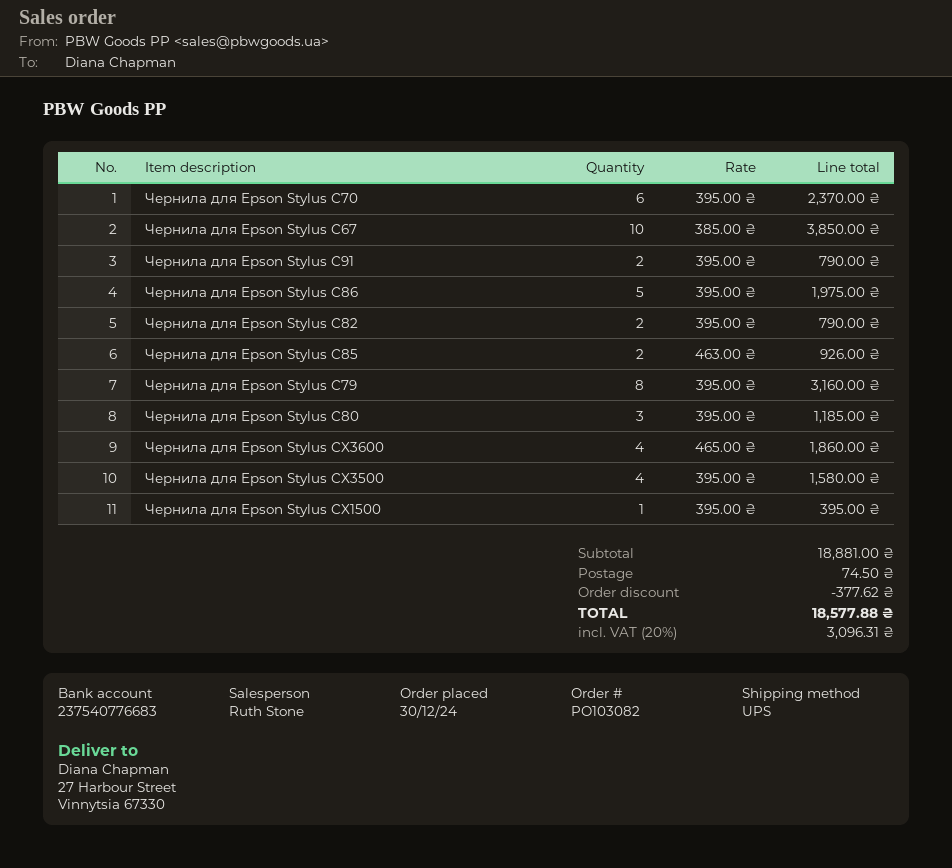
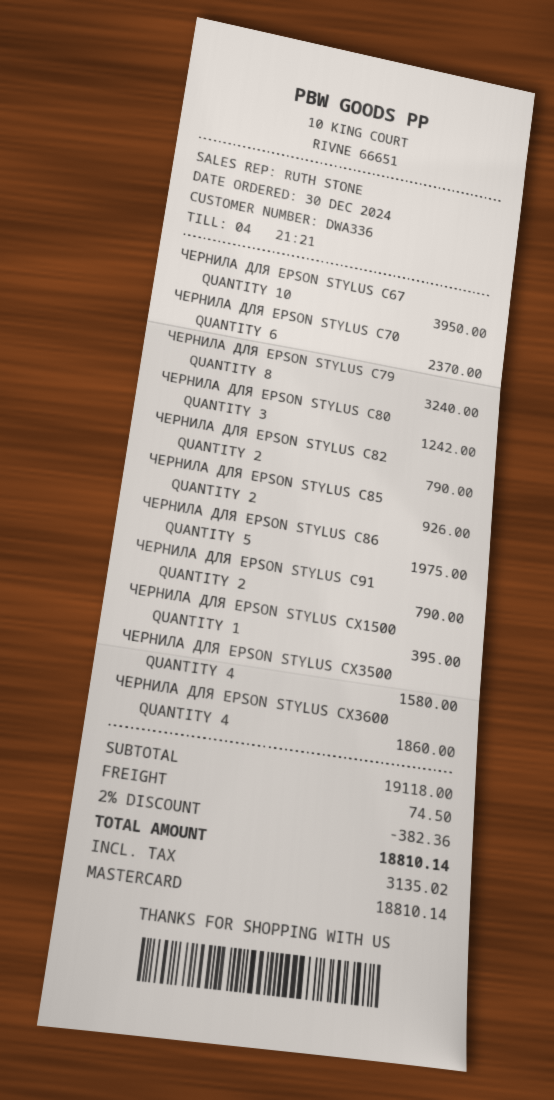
Чернила для Epson Stylus C67: 10 for 3850.00 -> 10 for 3950.00
Чернила для Epson Stylus C79: 8 for 3160.00 -> 8 for 3240.00
Чернила для Epson Stylus C80: 3 for 1185.00 -> 3 for 1242.00
subtotal: 18881.00 -> 19118.00
discount: 377.62 -> 382.36
tax: 3096.31 -> 3135.02
total: 18577.88 -> 18810.14

